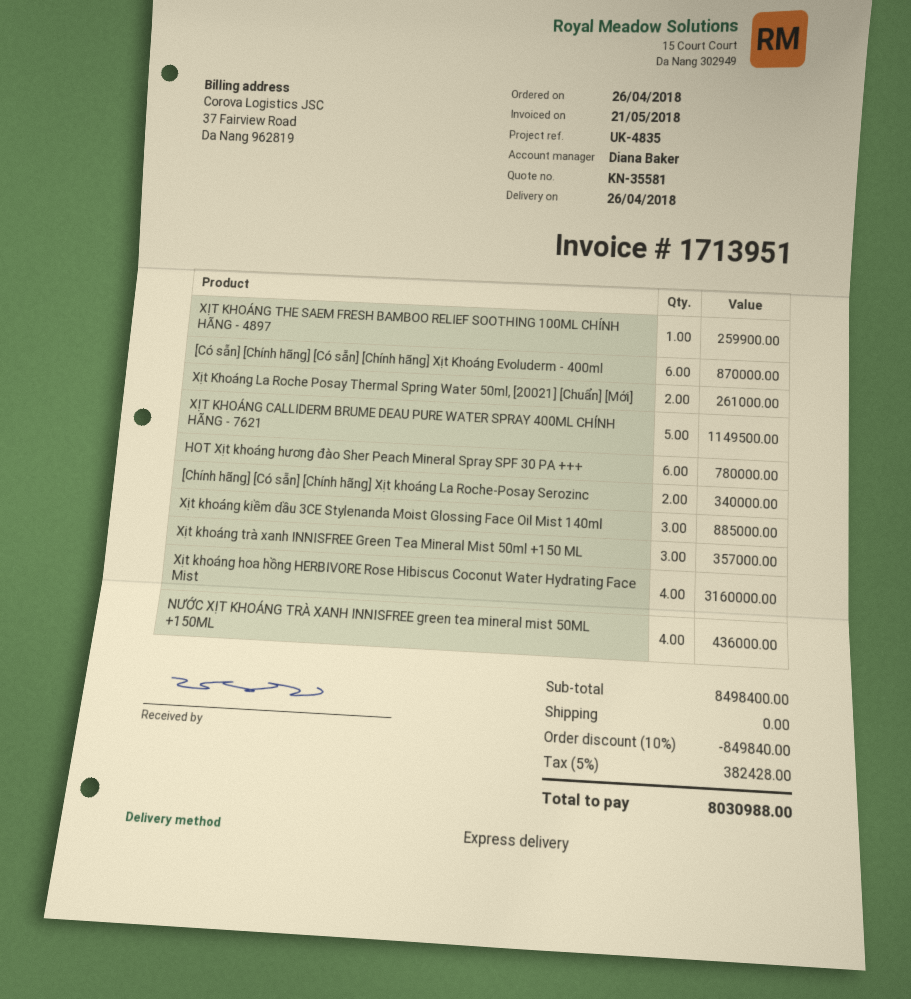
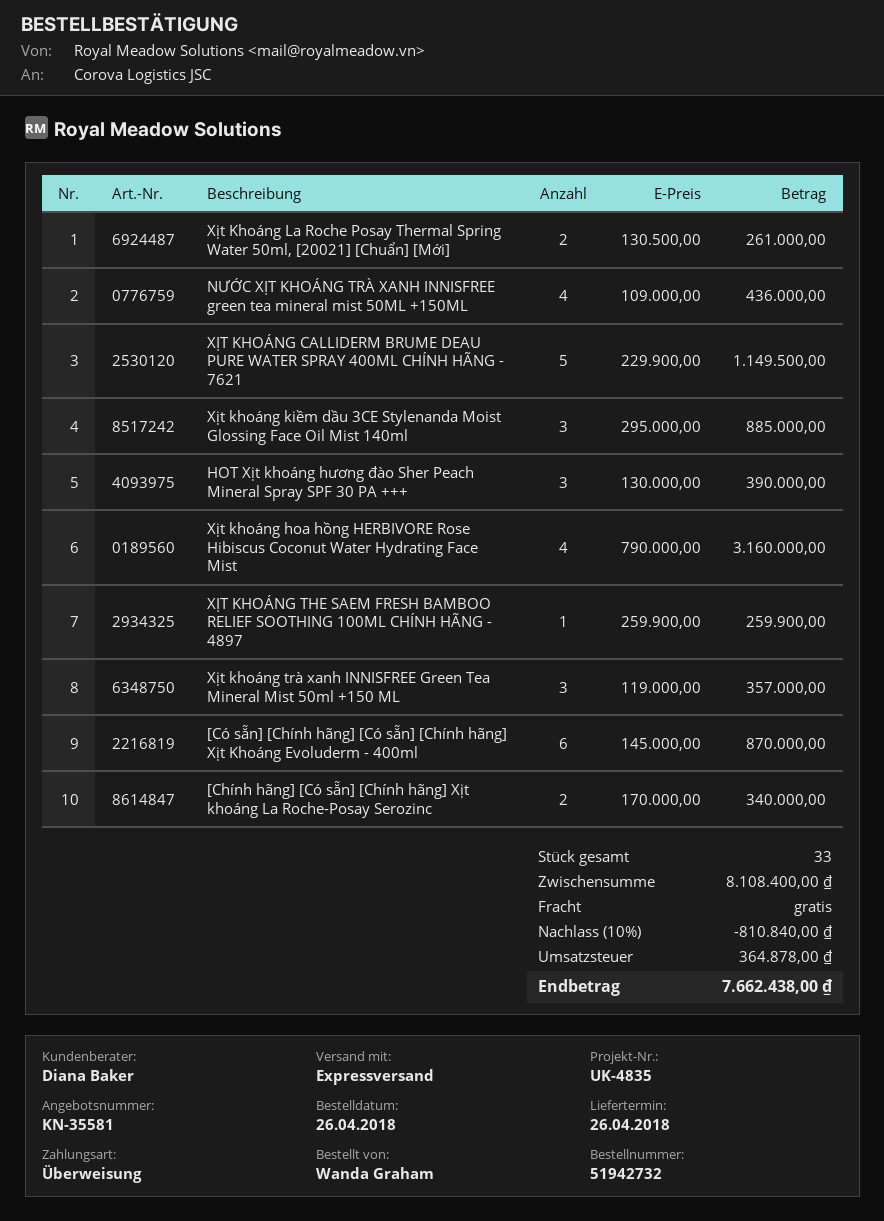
HOT Xịt khoáng hương đào Sher Peach Mineral Spray SPF 30 PA +++: 6 for 780000.00 -> 3 for 390000.00
subtotal: 8498400.00 -> 8108400.00
discount: 10% = 849840.00 -> 10% = 810840.00
tax: 382428.00 -> 364878.00
total: 8030988.00 -> 7662438.00

